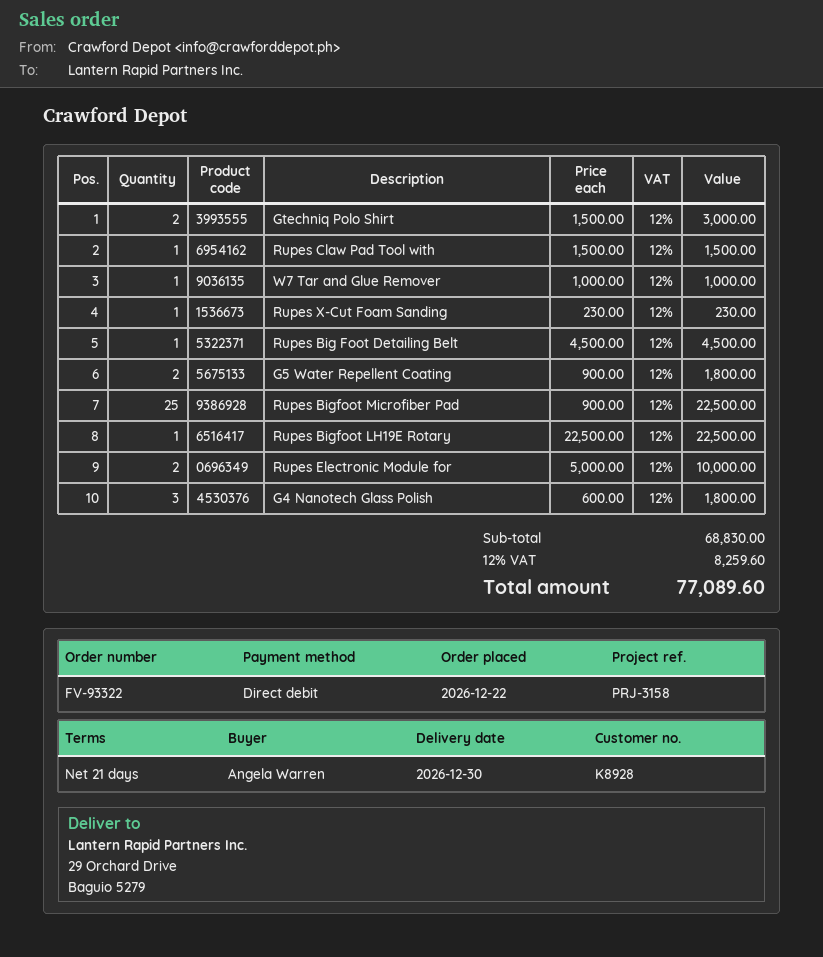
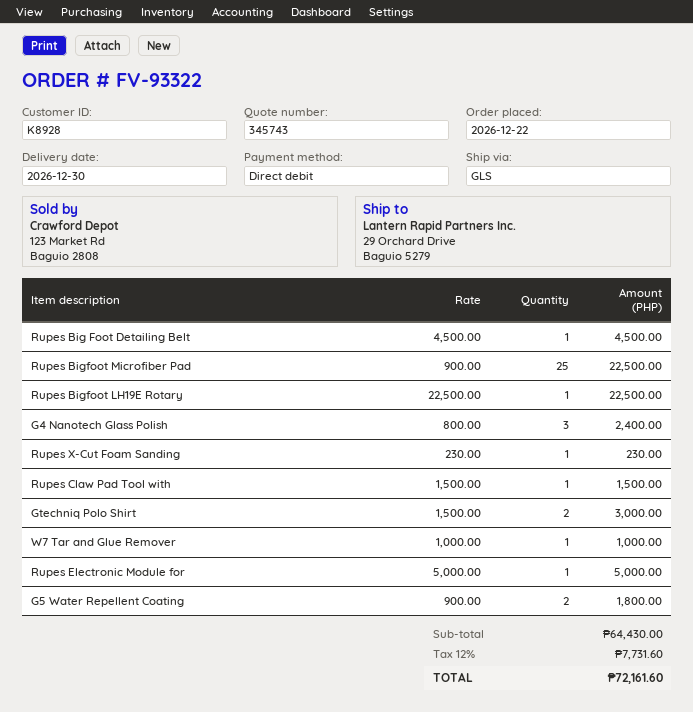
Rupes Electronic Module for: 2 x 5000.00 = 10000.00 -> 1 x 5000.00 = 5000.00
G4 Nanotech Glass Polish: 3 x 600.00 = 1800.00 -> 3 x 800.00 = 2400.00
subtotal: 68830.00 -> 64430.00
tax: 12% = 8259.60 -> 12% = 7731.60
total: 77089.60 -> 72161.60

